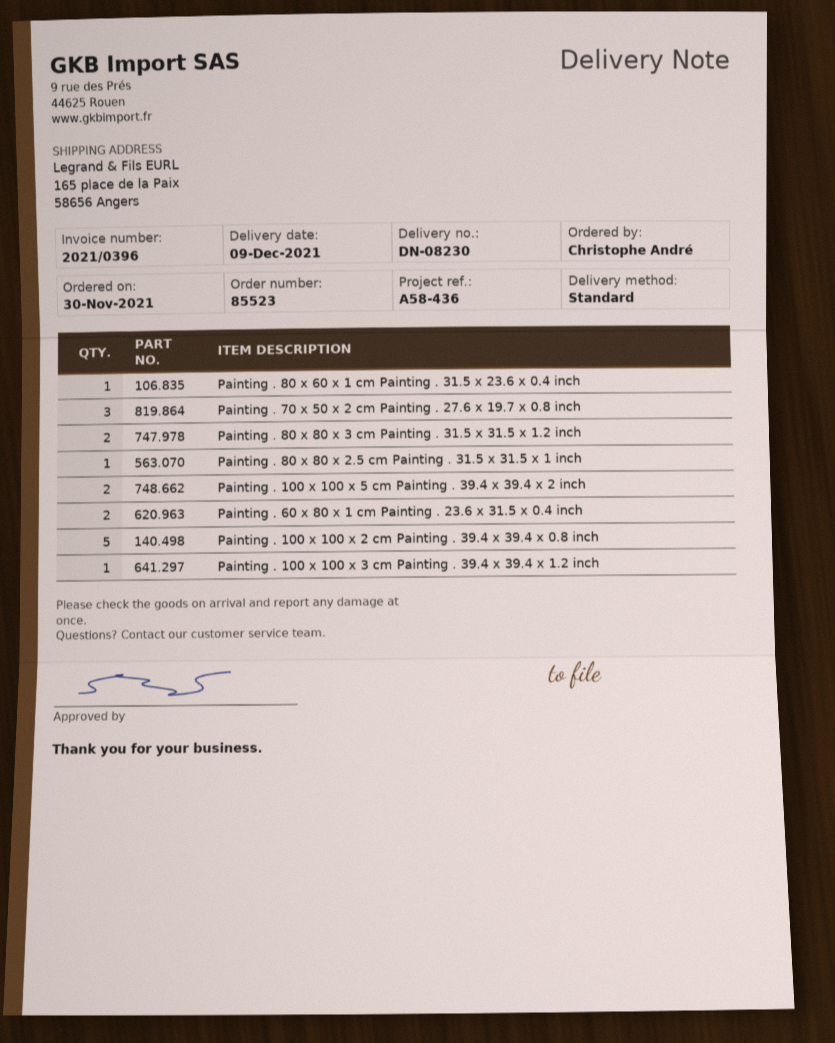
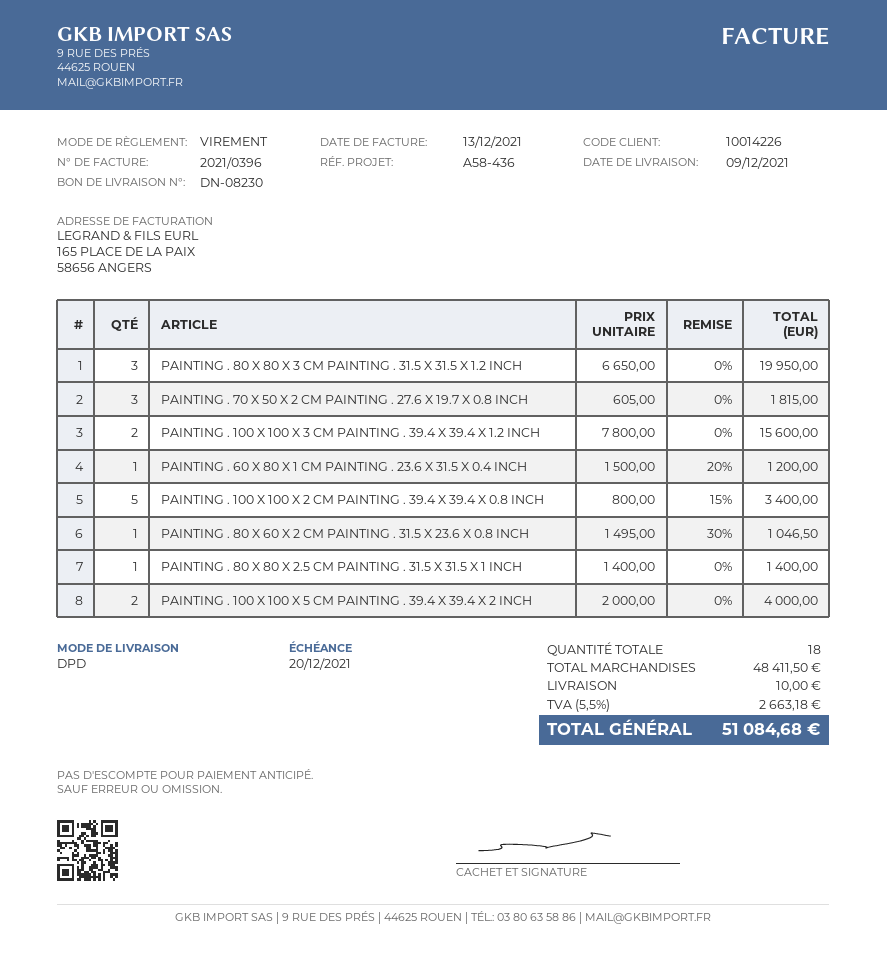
shipping method: standard -> DPD
Painting . 80 x 60 x 1 cm Painting . 31.5 x 23.6 x 0.4 inch: 1 -> none
Painting . 80 x 80 x 3 cm Painting . 31.5 x 31.5 x 1.2 inch: 2 -> 3
Painting . 60 x 80 x 1 cm Painting . 23.6 x 31.5 x 0.4 inch: 2 -> 1
Painting . 100 x 100 x 3 cm Painting . 39.4 x 39.4 x 1.2 inch: 1 -> 2
PAINTING . 80 X 60 X 2 CM PAINTING . 31.5 X 23.6 X 0.8 INCH: none -> 1

